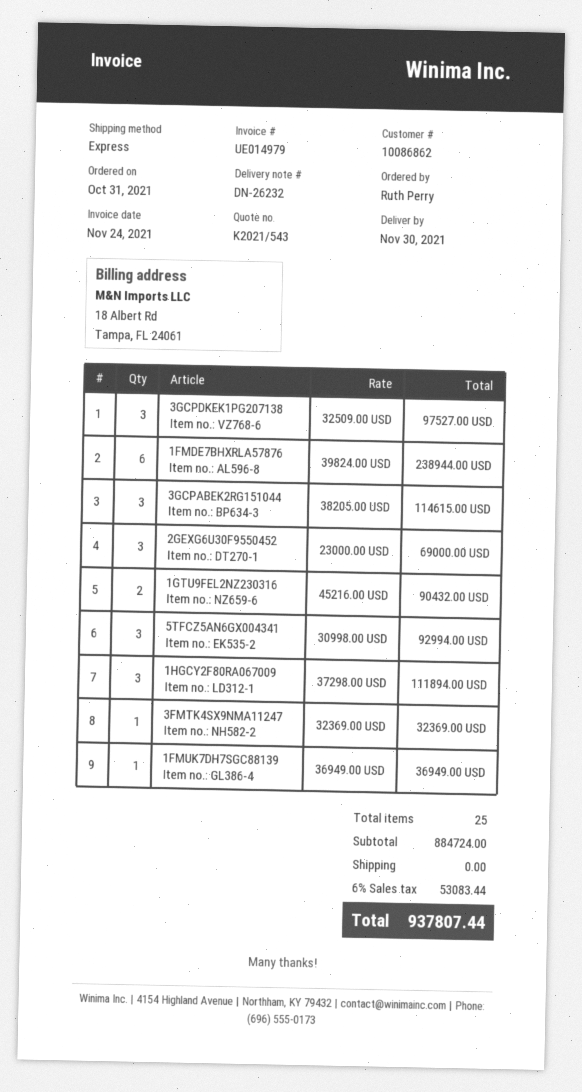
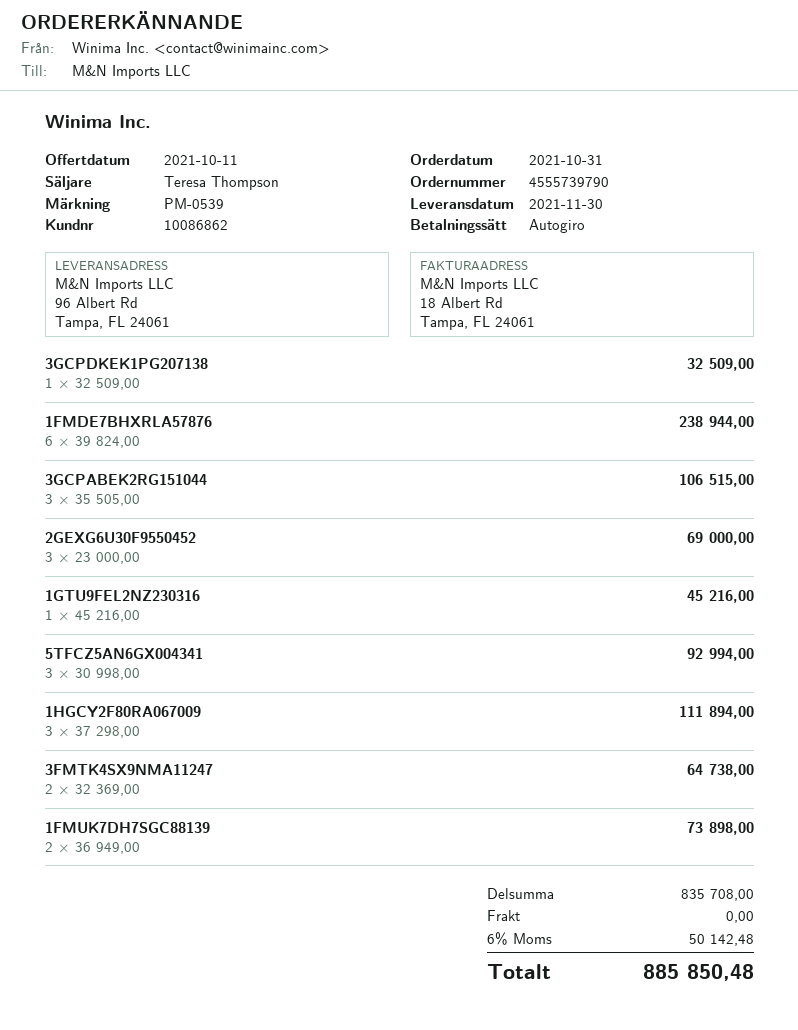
3GCPDKEK1PG207138: 3 x 32509.00 = 97527.00 -> 1 x 32509.00 = 32509.00
3GCPABEK2RG151044: 3 x 38205.00 = 114615.00 -> 3 x 35505.00 = 106515.00
1GTU9FEL2NZ230316: 2 x 45216.00 = 90432.00 -> 1 x 45216.00 = 45216.00
3FMTK4SX9NMA11247: 1 x 32369.00 = 32369.00 -> 2 x 32369.00 = 64738.00
1FMUK7DH7SGC88139: 1 x 36949.00 = 36949.00 -> 2 x 36949.00 = 73898.00
subtotal: 884724.00 -> 835708.00
tax: 6% = 53083.44 -> 6% = 50142.48
total: 937807.44 -> 885850.48

